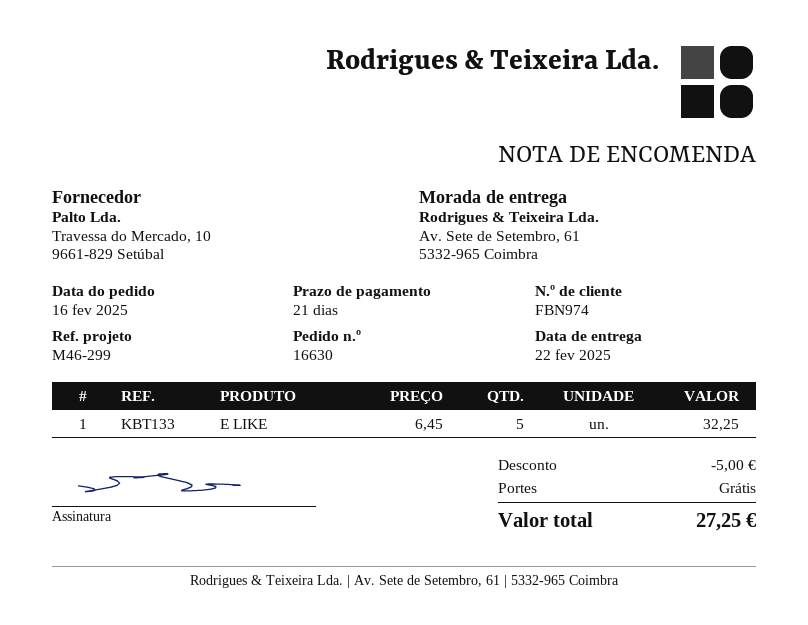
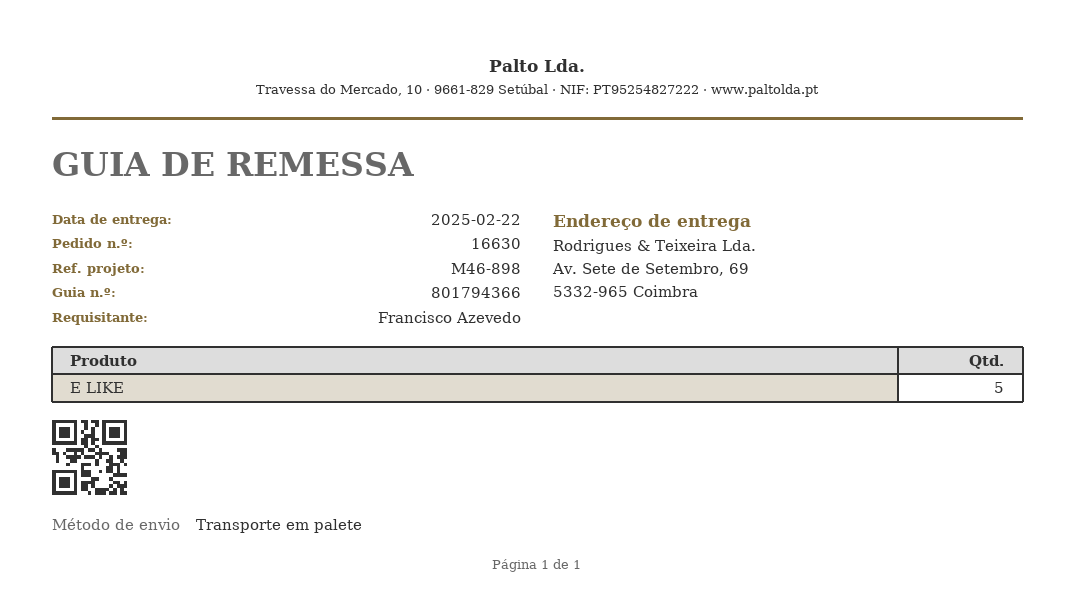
reference: M46-299 -> M46-898
ship to: Av. Sete de Setembro, 61, 5332-965 Coimbra -> Av. Sete de Setembro, 69, 5332-965 Coimbra

